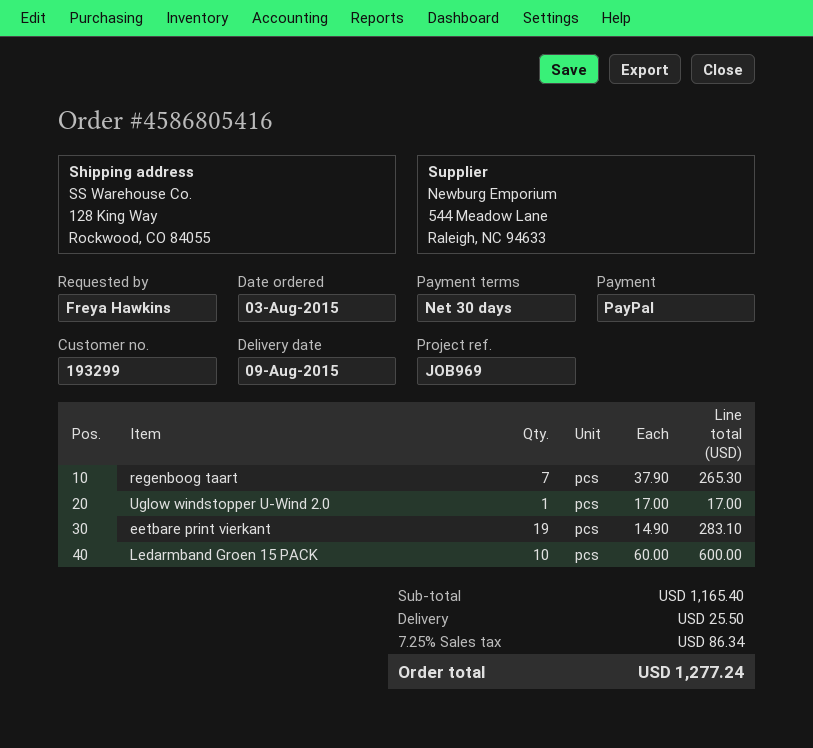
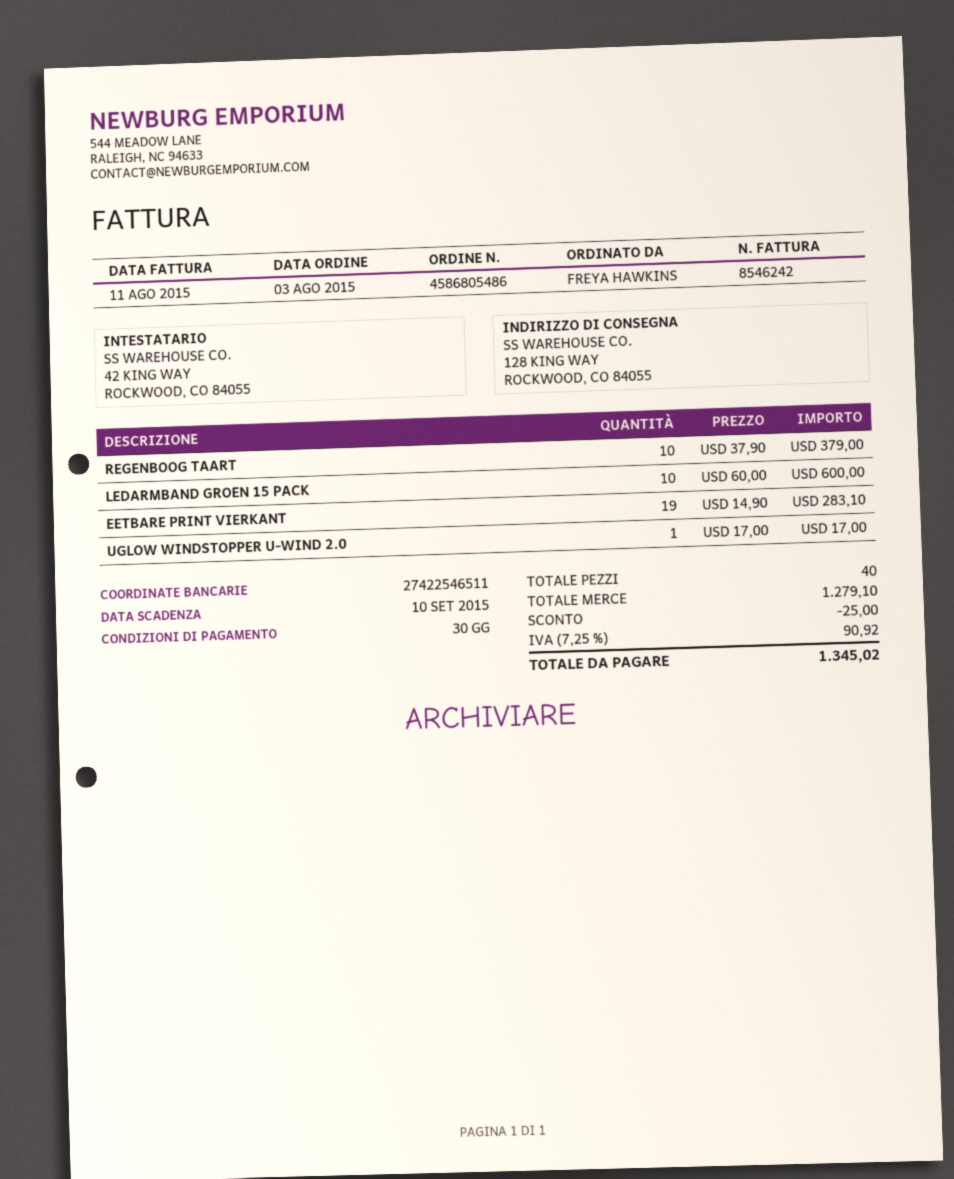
order number: 4586805416 -> 4586805486
regenboog taart: 7 x 37.90 = 265.30 -> 10 x 37.90 = 379.00
subtotal: 1165.40 -> 1279.10
discount: none -> 25.00
shipping: 25.50 -> none
tax: 7.25% = 86.34 -> 7.25% = 90.92
total: 1277.24 -> 1345.02

